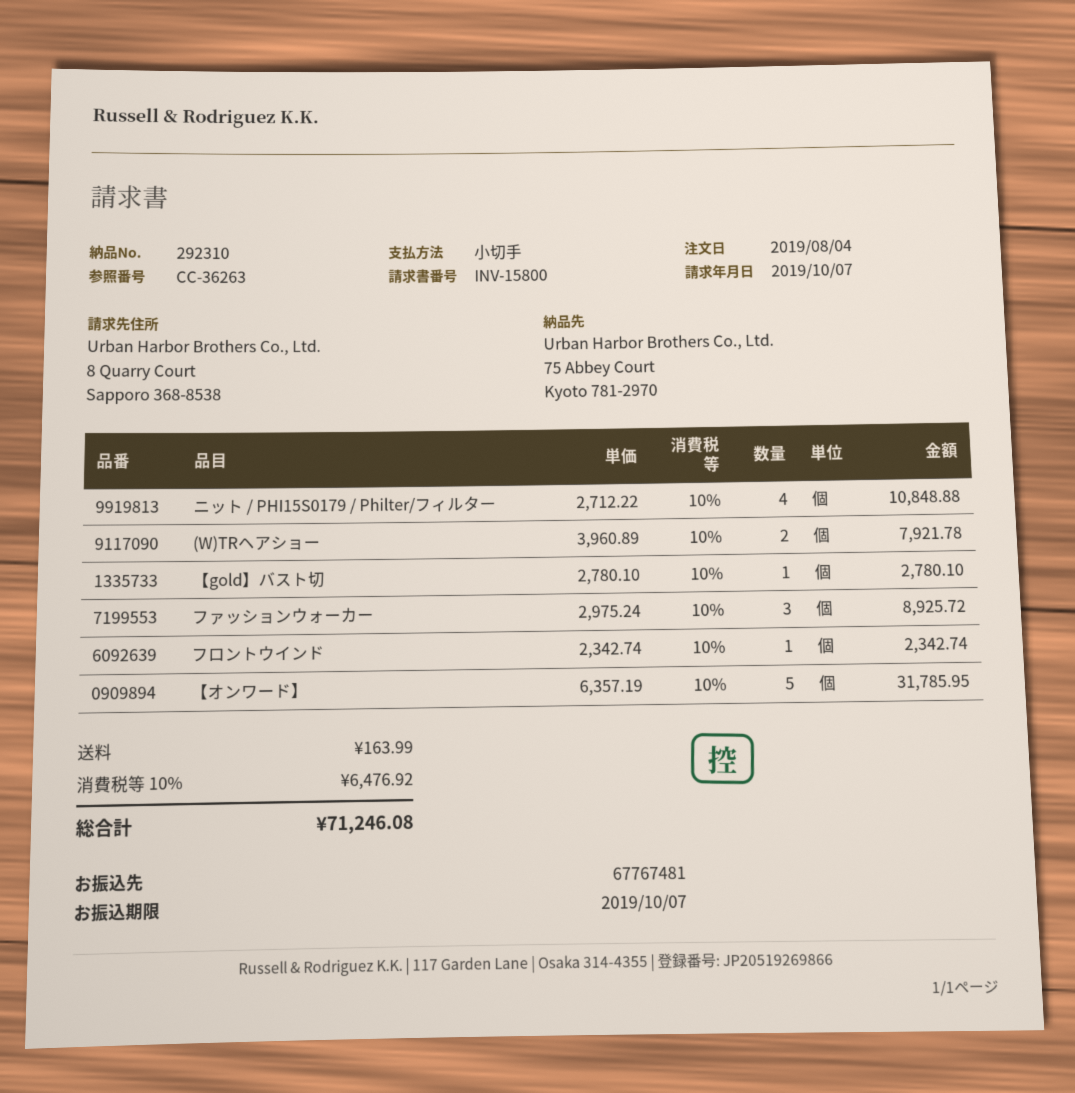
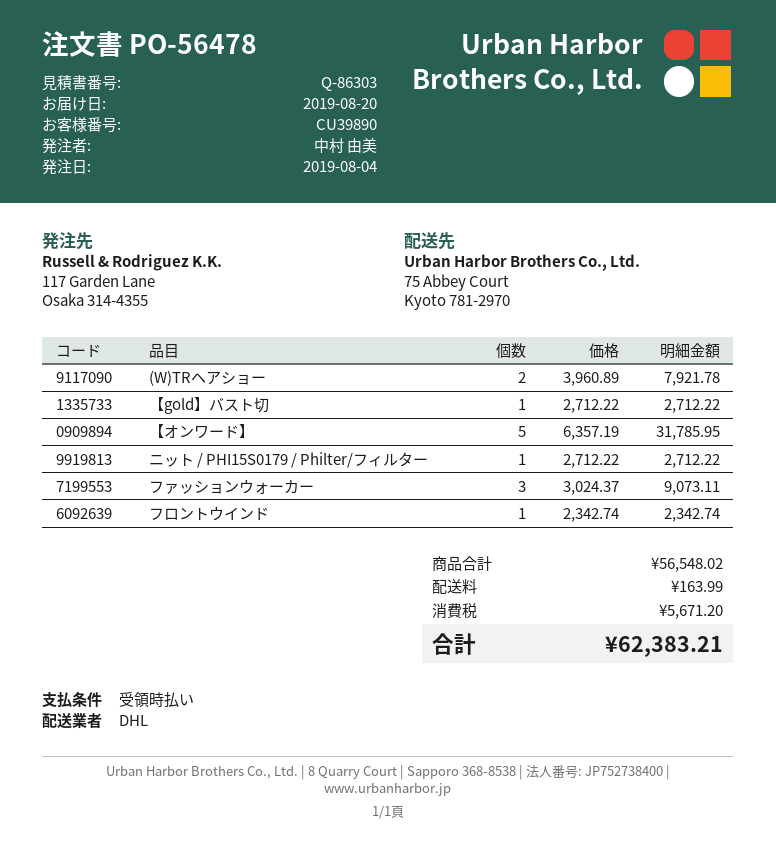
ニット / PHI15S0179 / Philter/フィルター: 4 x 2712.22 = 10848.88 -> 1 x 2712.22 = 2712.22
【gold】バスト切: 1 x 2780.10 = 2780.10 -> 1 x 2712.22 = 2712.22
ファッションウォーカー: 3 x 2975.24 = 8925.72 -> 3 x 3024.37 = 9073.11
tax: 6476.92 -> 5671.20
total: 71246.08 -> 62383.21

